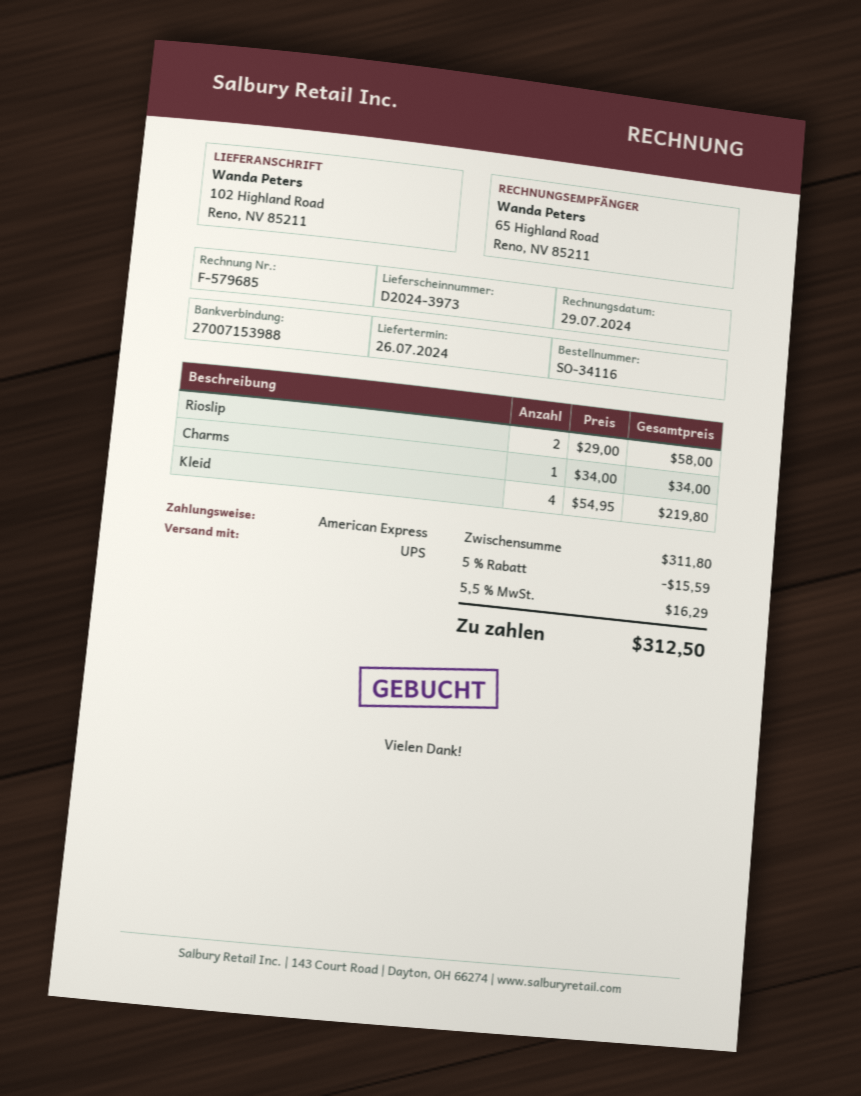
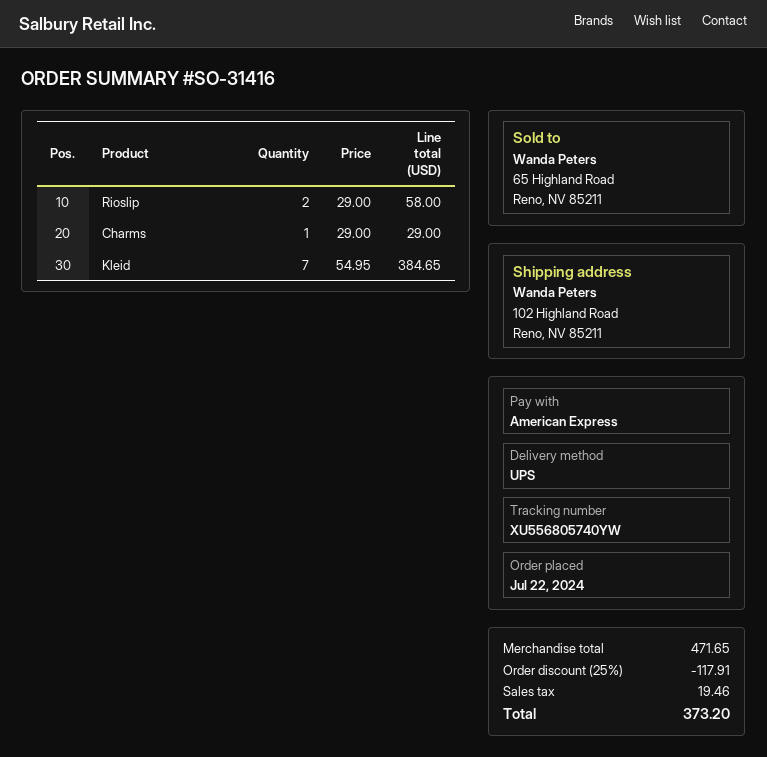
order number: SO-34116 -> SO-31416
Charms: 1 x 34.00 = 34.00 -> 1 x 29.00 = 29.00
Kleid: 4 x 54.95 = 219.80 -> 7 x 54.95 = 384.65
subtotal: 311.80 -> 471.65
discount: 5% = 15.59 -> 25% = 117.91
tax: 16.29 -> 19.46
total: 312.50 -> 373.20

